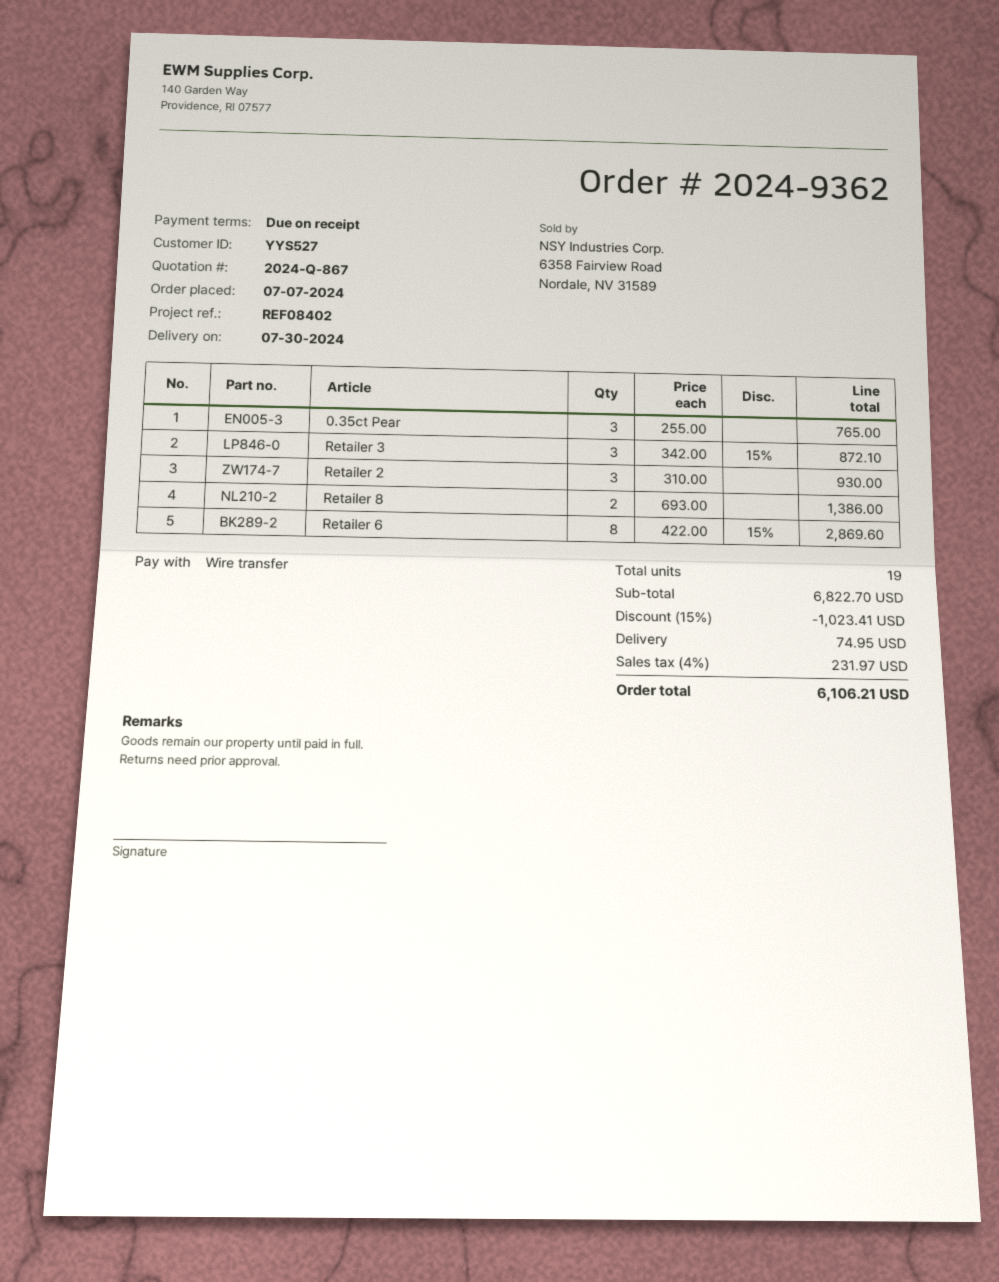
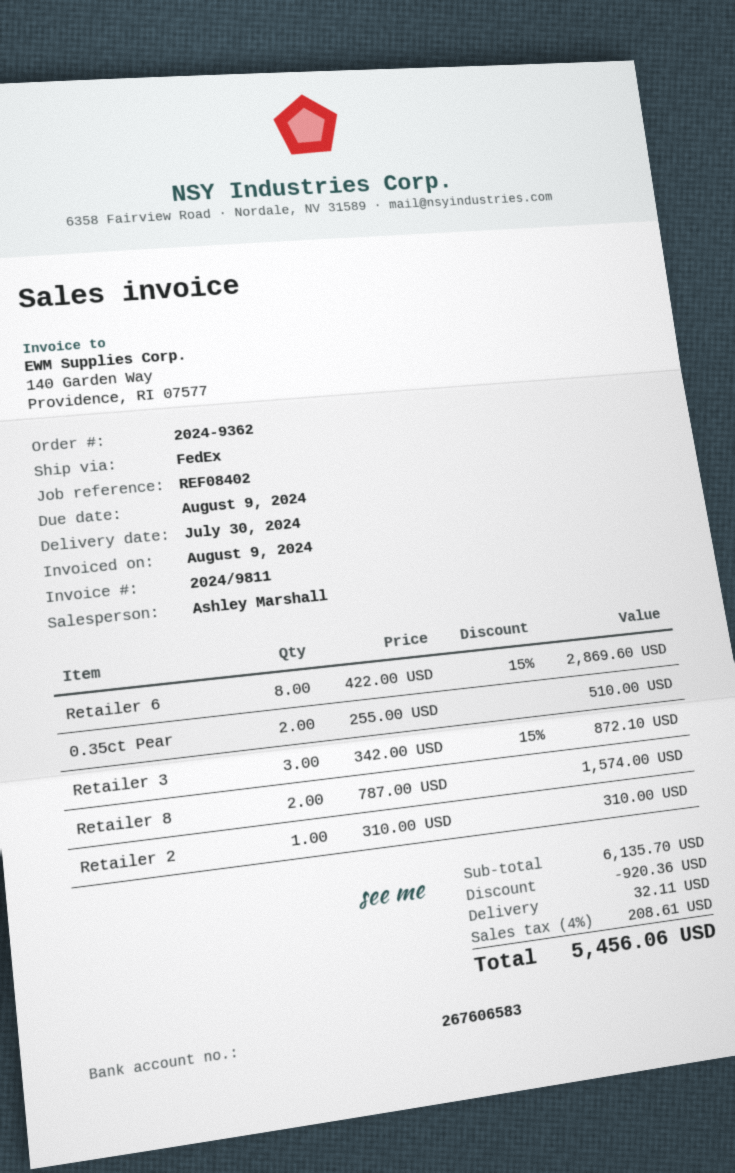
0.35ct Pear: 3 x 255.00 = 765.00 -> 2 x 255.00 = 510.00
Retailer 2: 3 x 310.00 = 930.00 -> 1 x 310.00 = 310.00
Retailer 8: 2 x 693.00 = 1386.00 -> 2 x 787.00 = 1574.00
subtotal: 6822.70 -> 6135.70
discount: 1023.41 -> 920.36
shipping: 74.95 -> 32.11
tax: 4% = 231.97 -> 4% = 208.61
total: 6106.21 -> 5456.06

